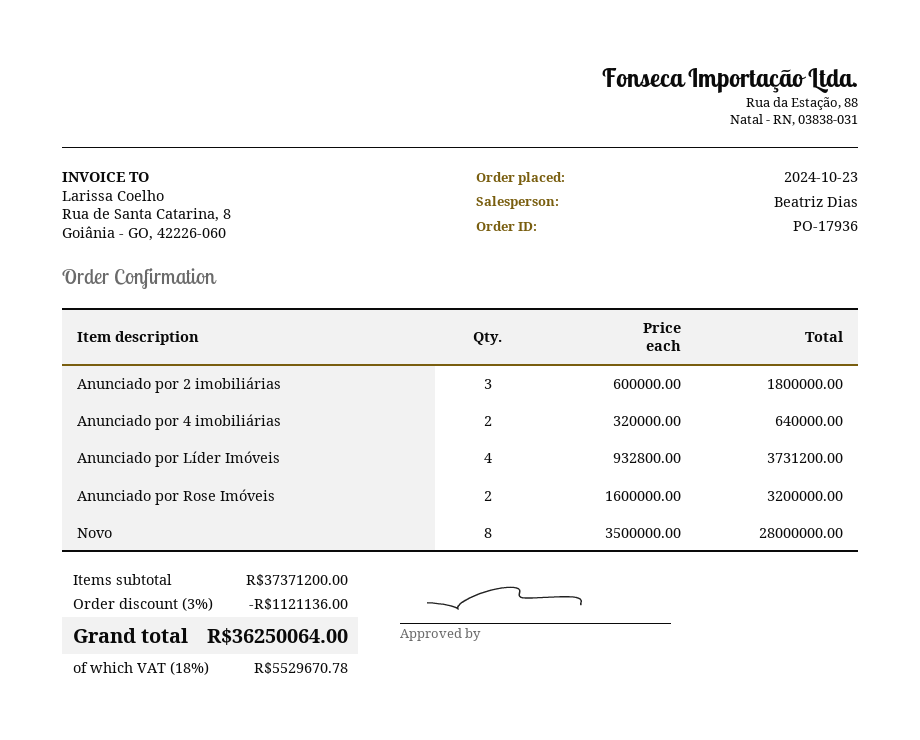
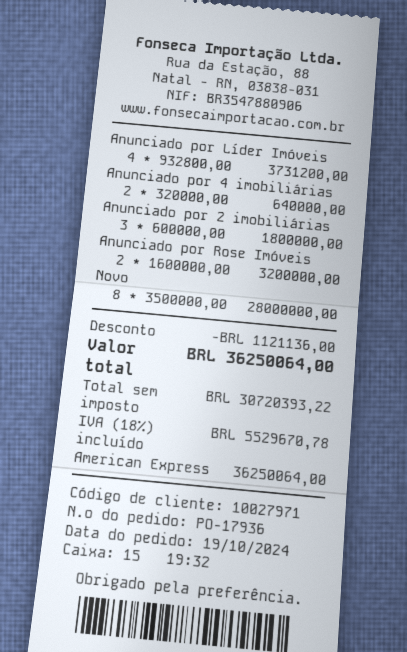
order date: 2024-10-23 -> 2024-10-19

